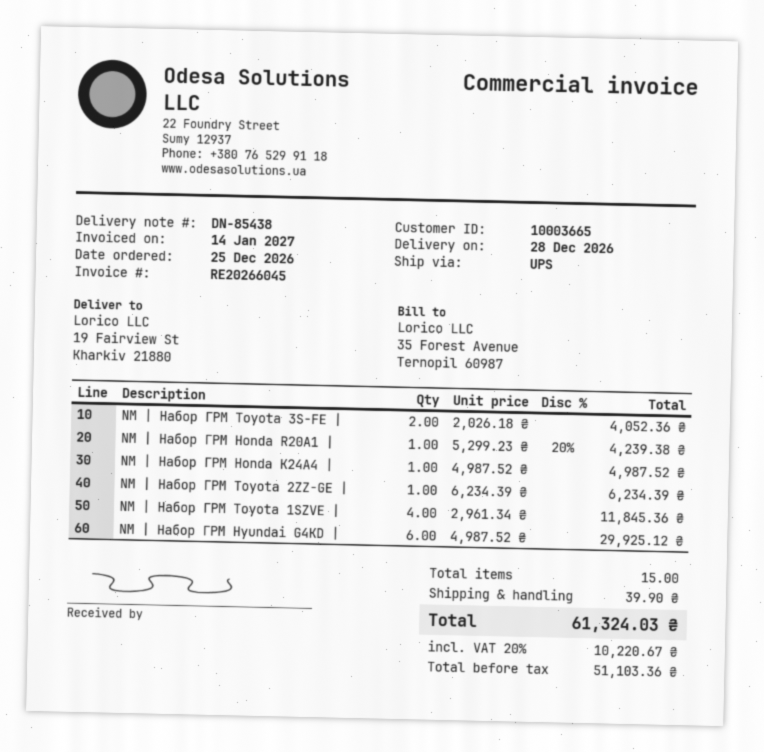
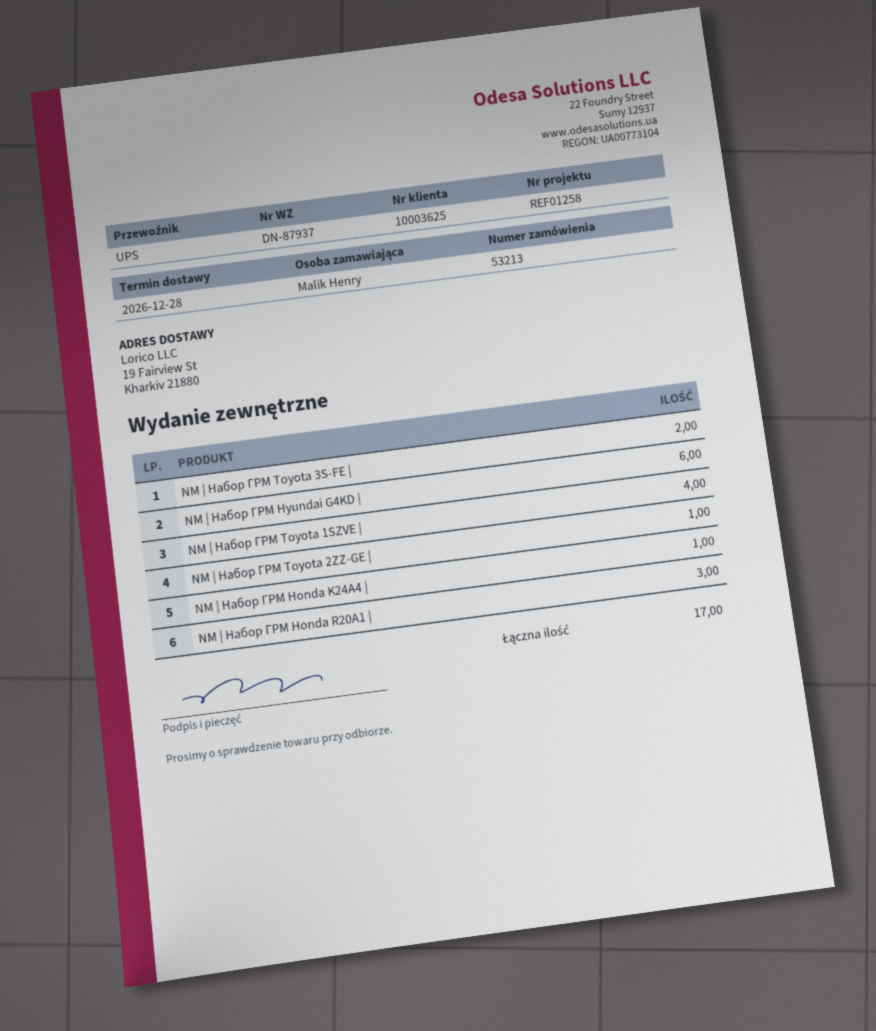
delivery note number: DN-85438 -> DN-87937
customer number: 10003665 -> 10003625
NM | Набор ГРМ Honda R20A1 |: 1 -> 3
total quantity: 15 -> 17

